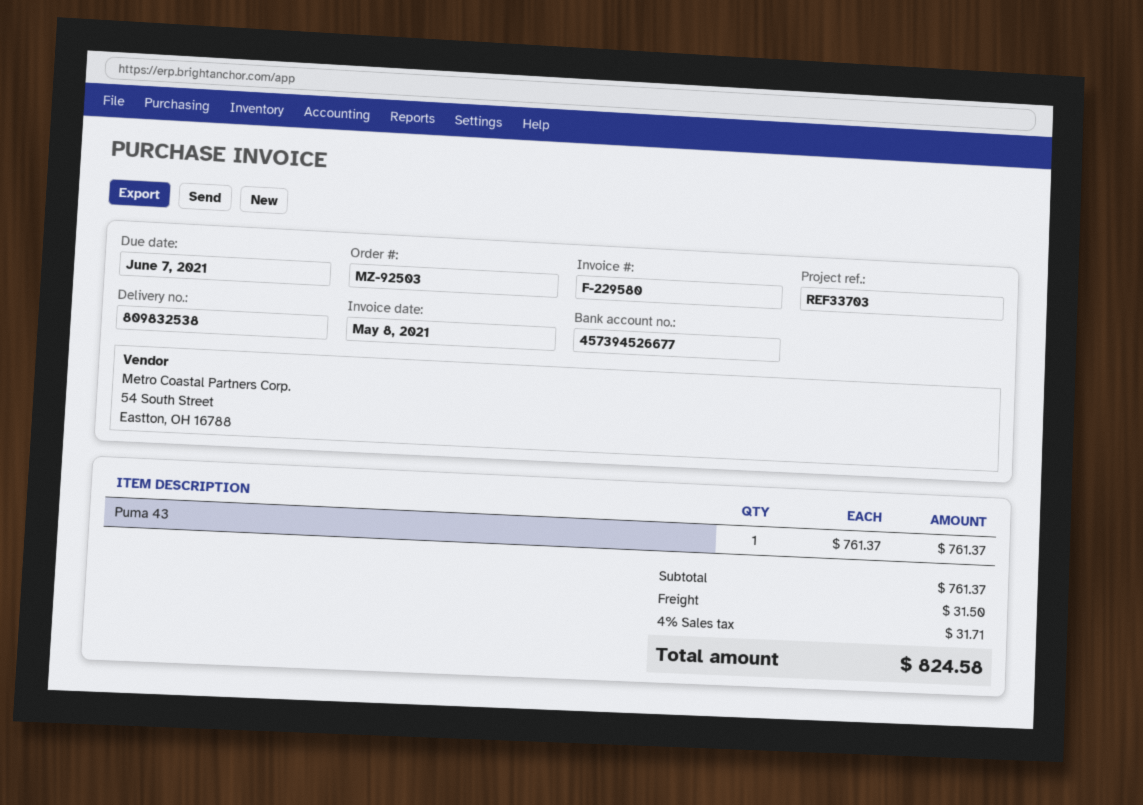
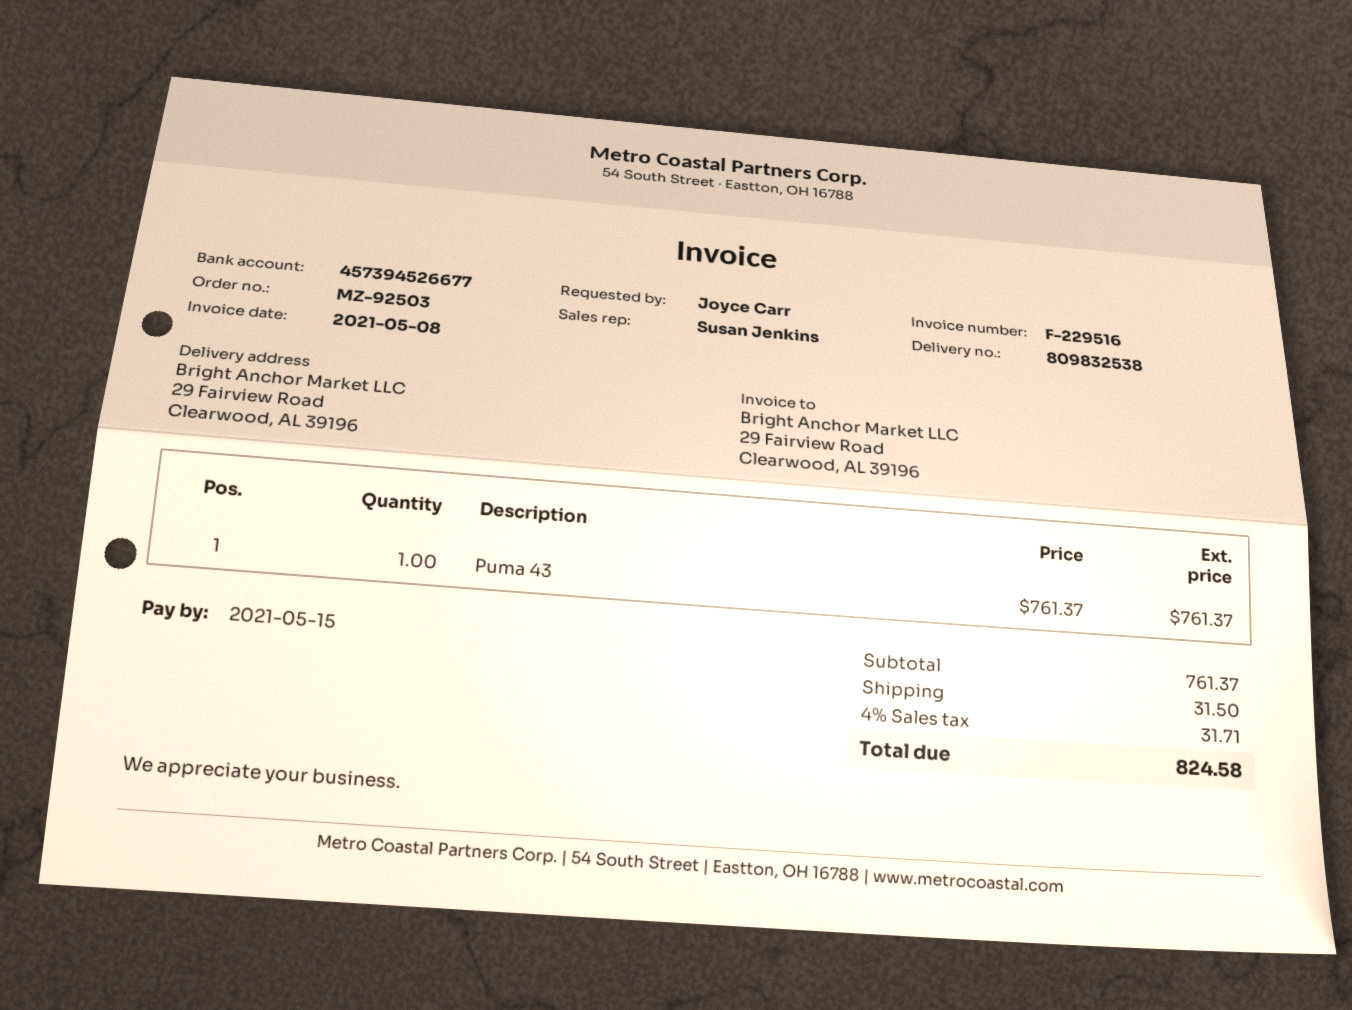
invoice number: F-229580 -> F-229516
due date: 2021-06-07 -> 2021-05-15

